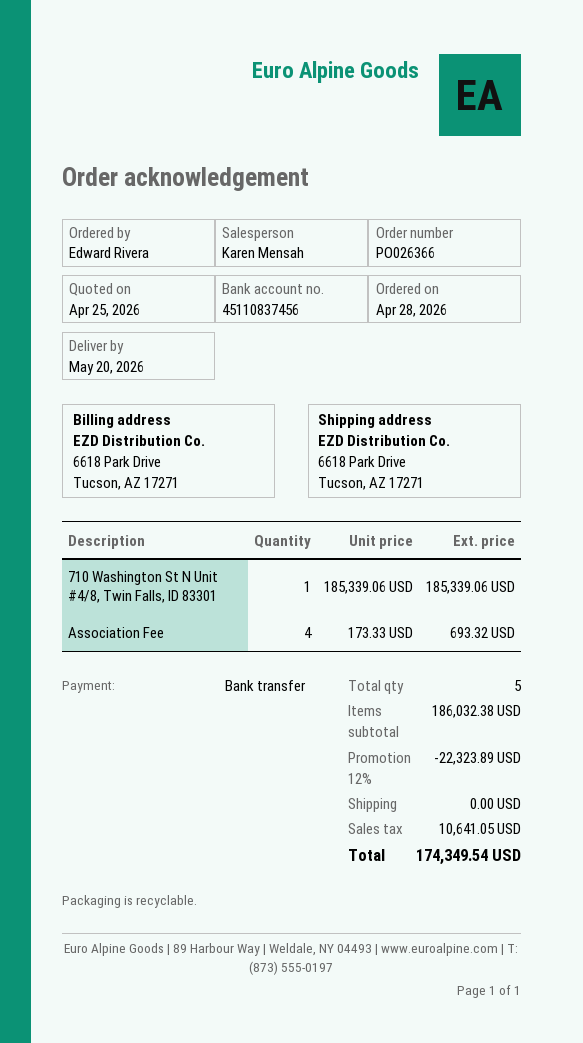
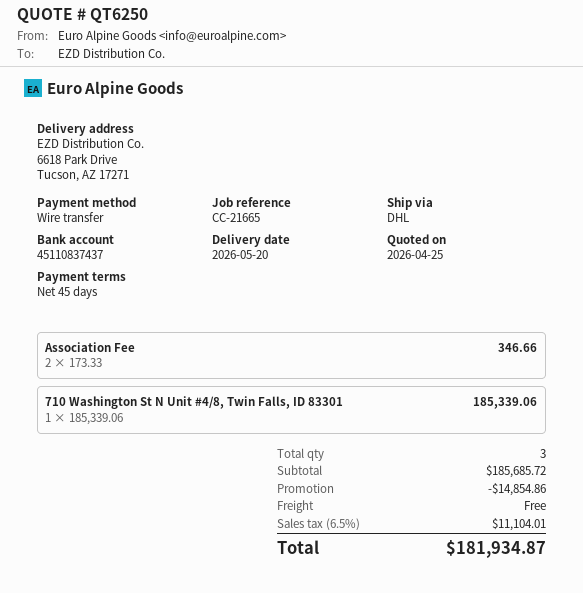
bank account: 45110837456 -> 45110837437
Association Fee: 4 x 173.33 = 693.32 -> 2 x 173.33 = 346.66
total quantity: 5 -> 3
subtotal: 186032.38 -> 185685.72
discount: 22323.89 -> 14854.86
tax: 10641.05 -> 11104.01
total: 174349.54 -> 181934.87

